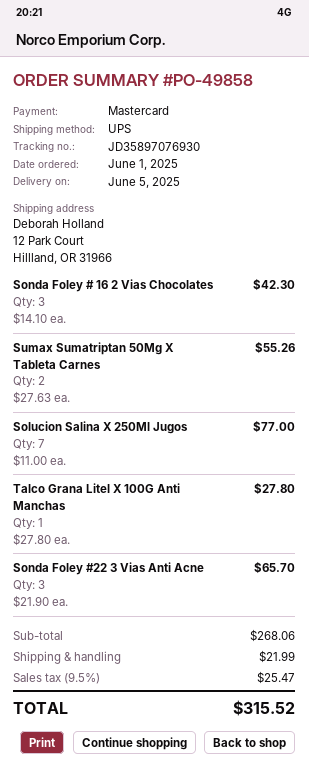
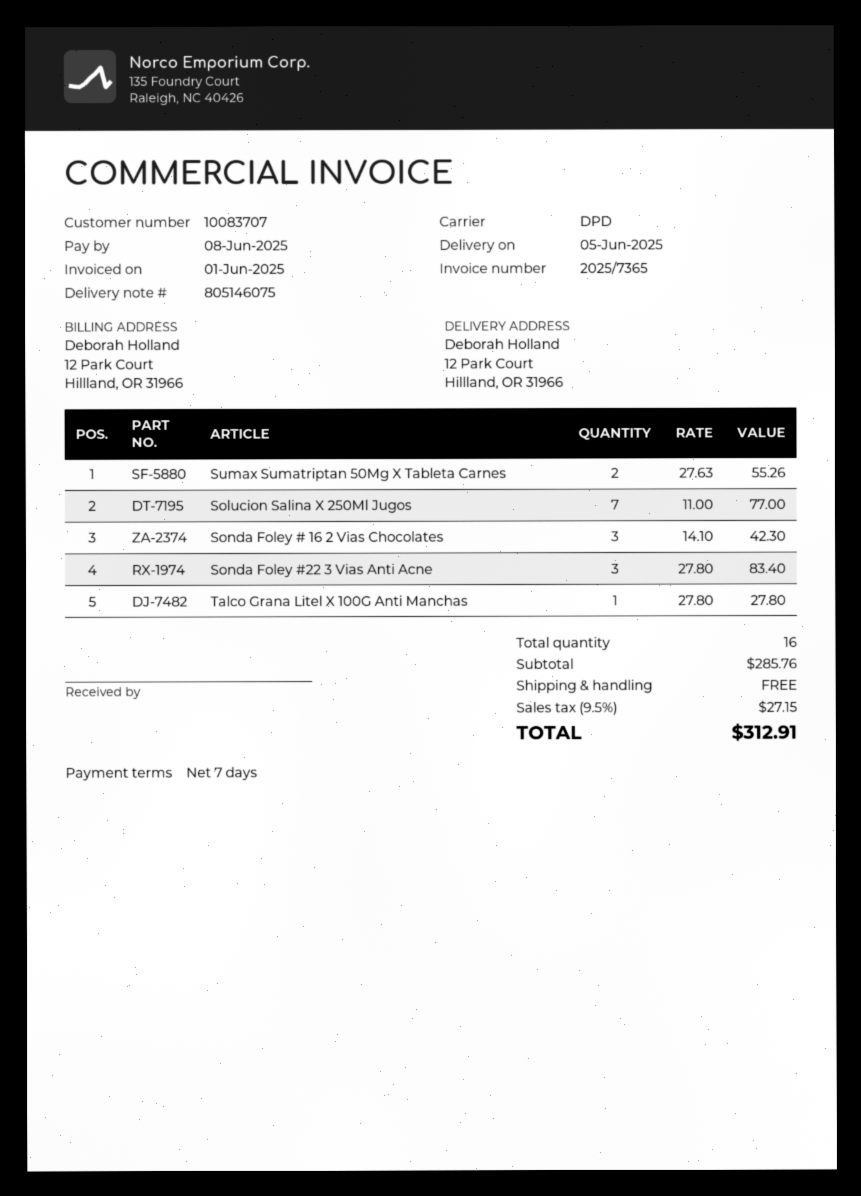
shipping method: UPS -> DPD
Sonda Foley #22 3 Vias Anti Acne: 3 x 21.90 = 65.70 -> 3 x 27.80 = 83.40
subtotal: 268.06 -> 285.76
shipping: 21.99 -> 0.00
tax: 9.5% = 25.47 -> 9.5% = 27.15
total: 315.52 -> 312.91

